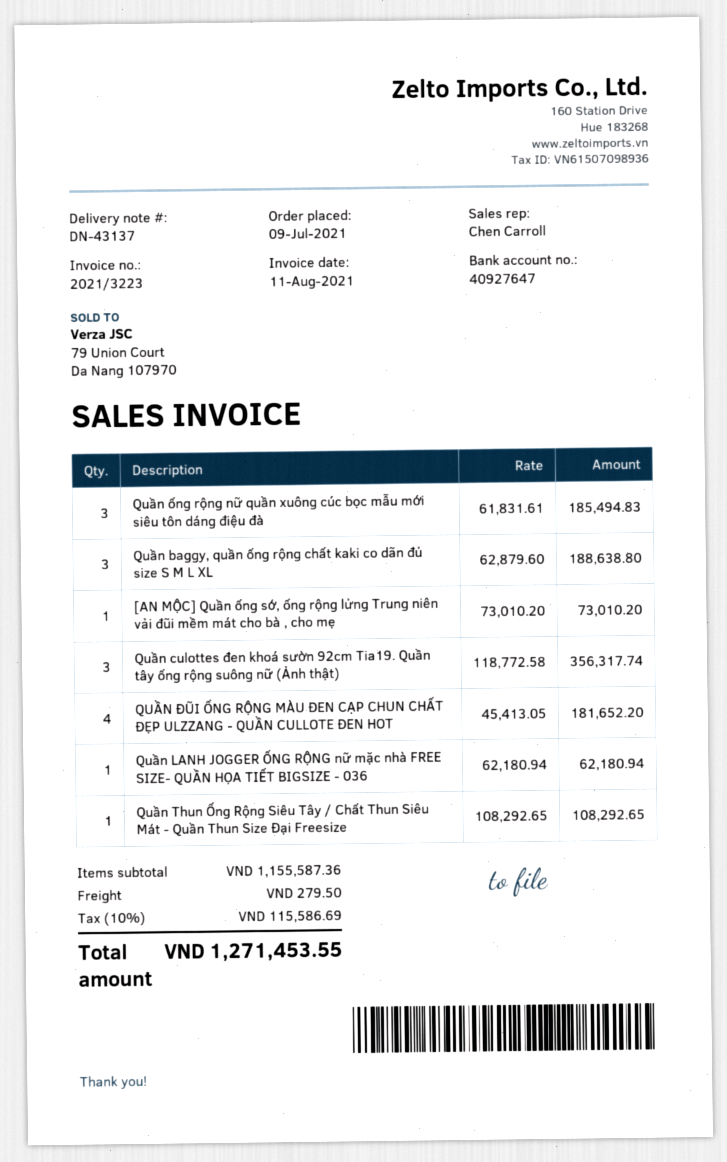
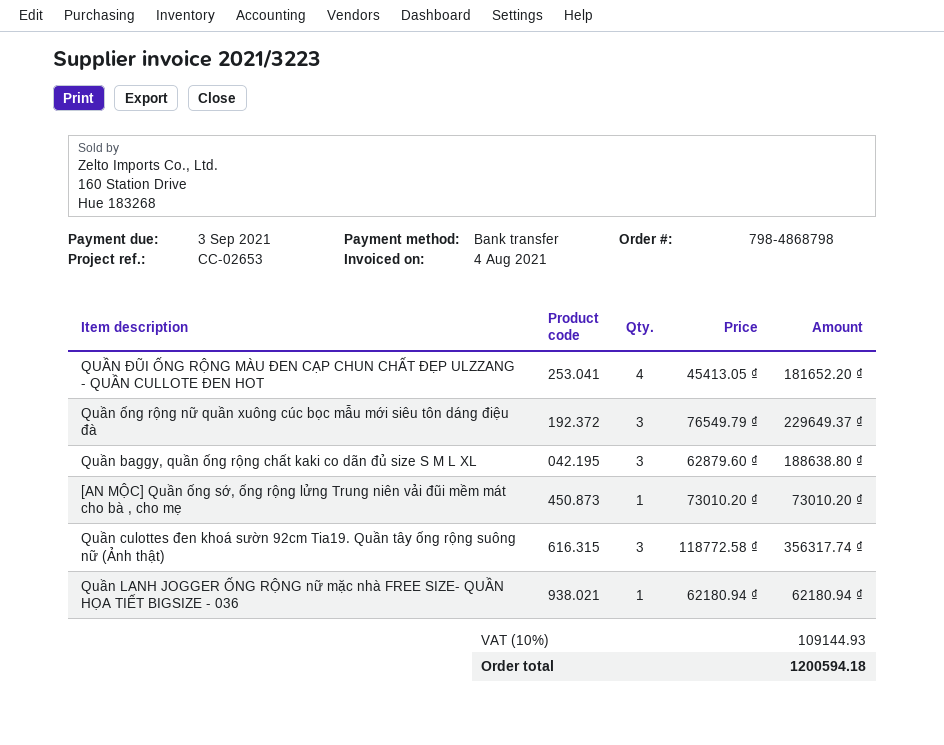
invoice date: 2021-08-11 -> 2021-08-04
Quần ống rộng nữ quần xuông cúc bọc mẫu mới siêu tôn dáng điệu đà: 3 x 61831.61 = 185494.83 -> 3 x 76549.79 = 229649.37
Quần Thun Ống Rộng Siêu Tây / Chất Thun Siêu Mát - Quần Thun Size Đại Freesize: 1 x 108292.65 = 108292.65 -> none
shipping: 279.50 -> none
tax: 10% = 115586.69 -> 10% = 109144.93
total: 1271453.55 -> 1200594.18

